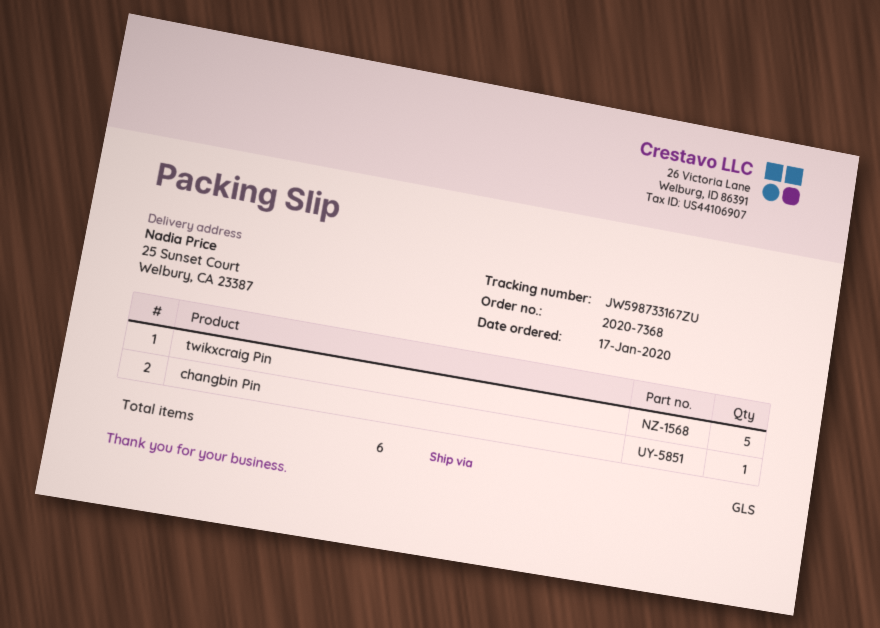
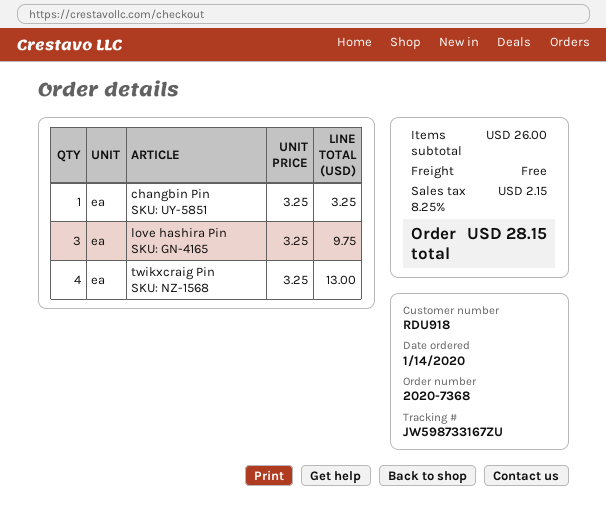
order date: 2020-01-17 -> 2020-01-14
twikxcraig Pin: 5 -> 4
love hashira Pin: none -> 3

